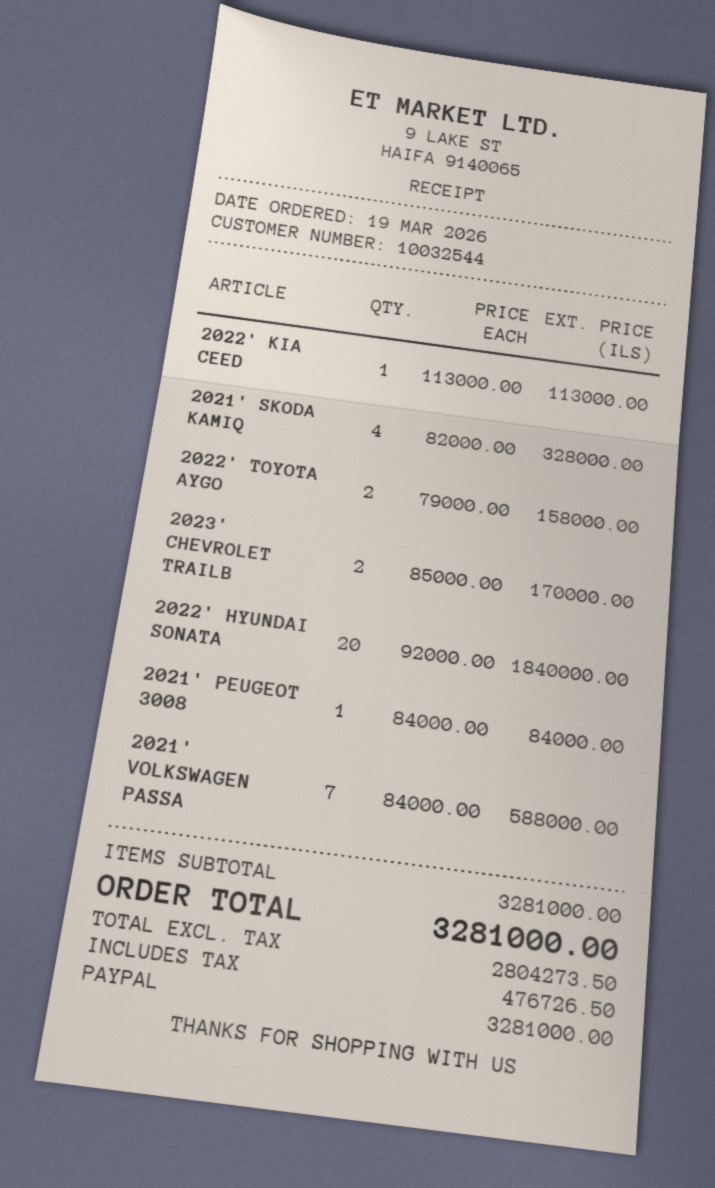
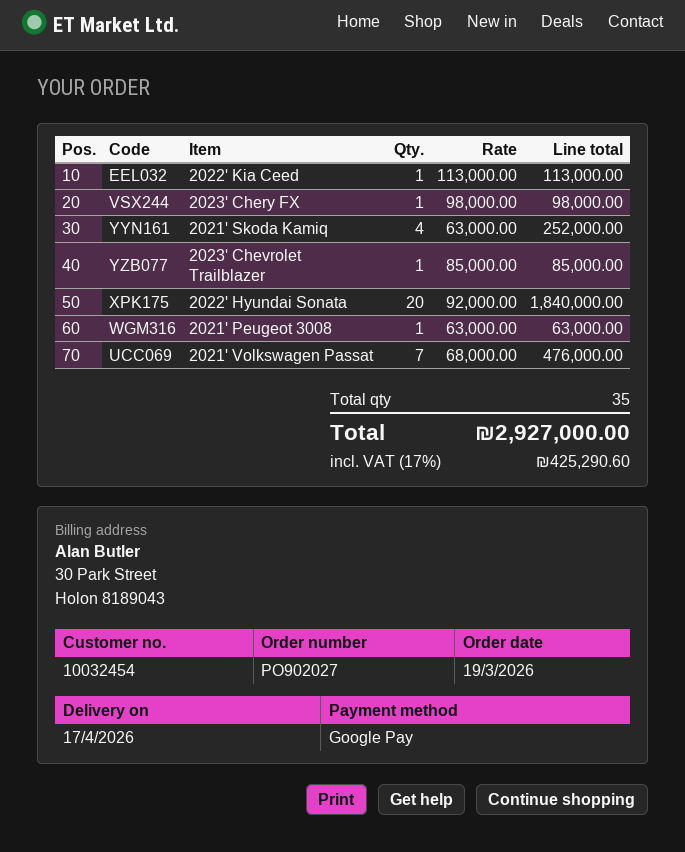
customer number: 10032544 -> 10032454
payment method: PayPal -> Google Pay
2021' SKODA KAMIQ: 4 x 82000.00 = 328000.00 -> 4 x 63000.00 = 252000.00
2022' TOYOTA AYGO: 2 x 79000.00 = 158000.00 -> none
2023' CHEVROLET TRAILB: 2 x 85000.00 = 170000.00 -> 1 x 85000.00 = 85000.00
2021' PEUGEOT 3008: 1 x 84000.00 = 84000.00 -> 1 x 63000.00 = 63000.00
2021' VOLKSWAGEN PASSA: 7 x 84000.00 = 588000.00 -> 7 x 68000.00 = 476000.00
2023' Chery FX: none -> 1 x 98000.00 = 98000.00
tax: 476726.50 -> 425290.60
total: 3281000.00 -> 2927000.00

